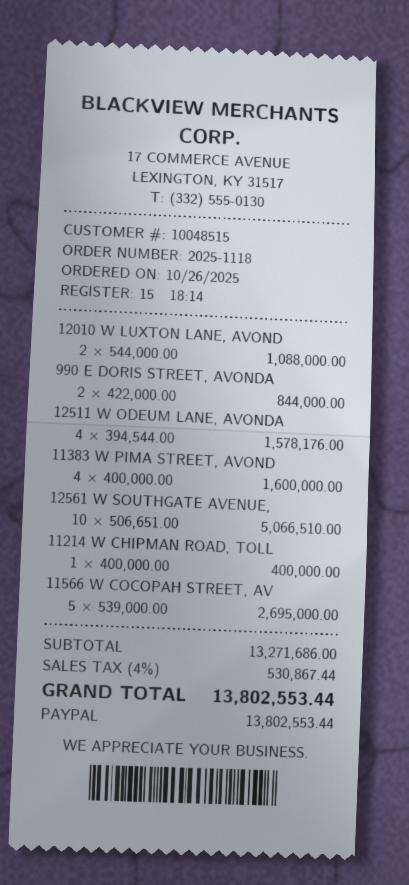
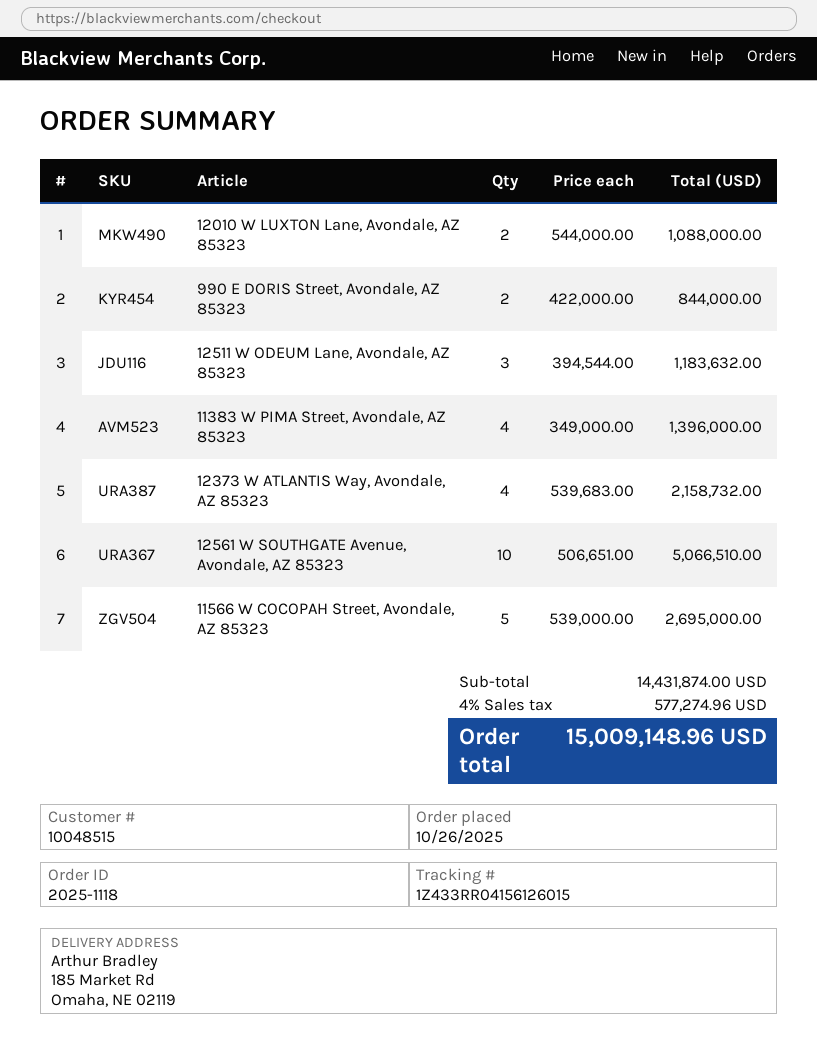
12511 W ODEUM LANE, AVONDA: 4 x 394544.00 = 1578176.00 -> 3 x 394544.00 = 1183632.00
11383 W PIMA STREET, AVOND: 4 x 400000.00 = 1600000.00 -> 4 x 349000.00 = 1396000.00
11214 W CHIPMAN ROAD, TOLL: 1 x 400000.00 = 400000.00 -> none
12373 W ATLANTIS Way, Avondale, AZ 85323: none -> 4 x 539683.00 = 2158732.00
subtotal: 13271686.00 -> 14431874.00
tax: 4% = 530867.44 -> 4% = 577274.96
total: 13802553.44 -> 15009148.96

